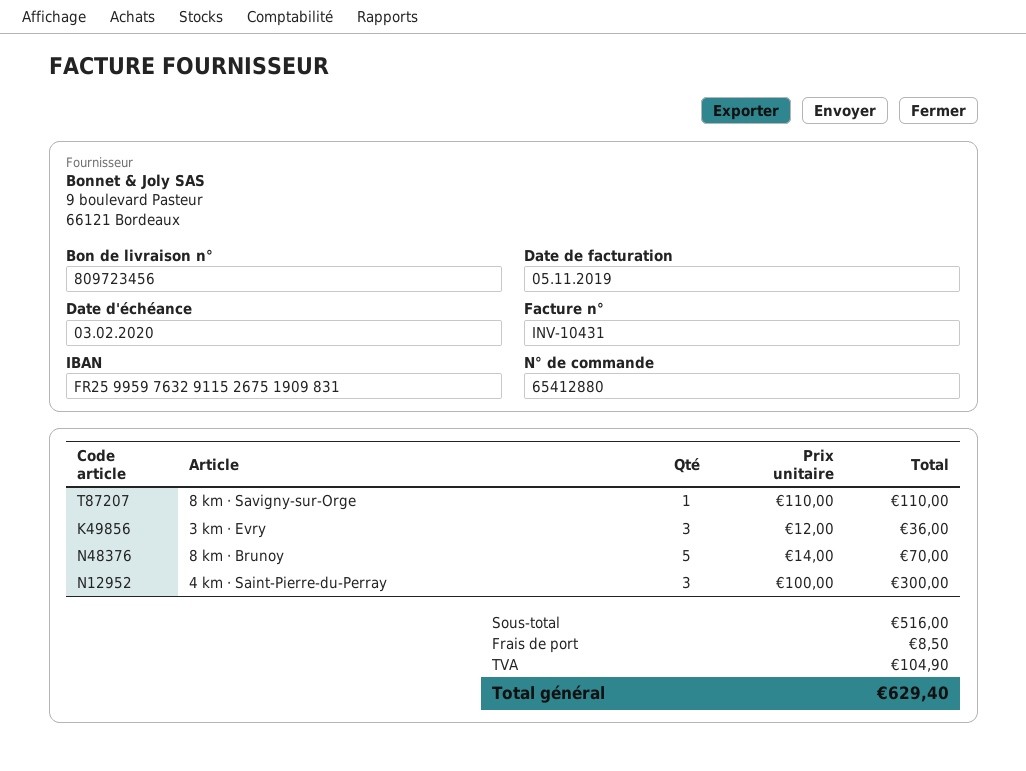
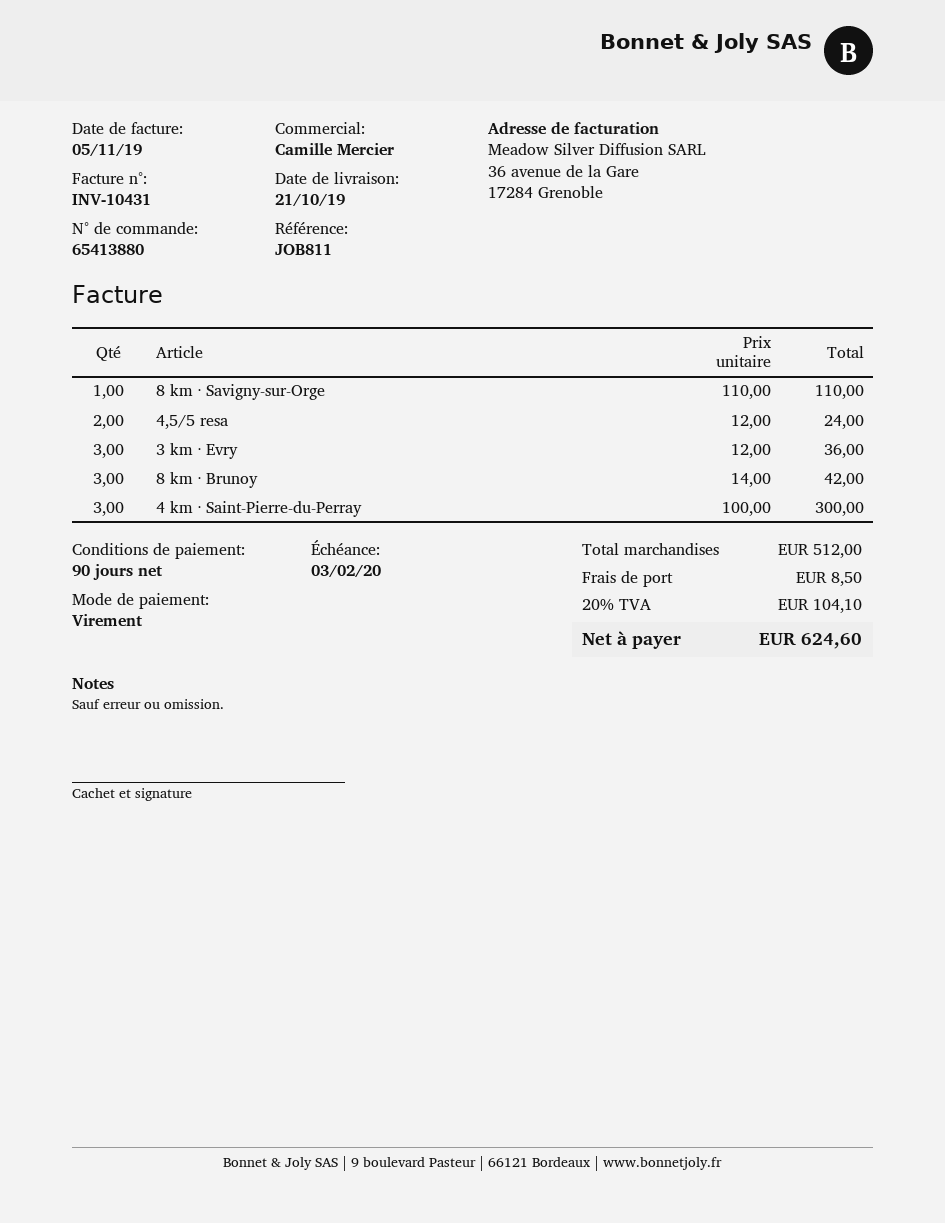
order number: 65412880 -> 65413880
8 km · Brunoy: 5 x 14.00 = 70.00 -> 3 x 14.00 = 42.00
4,5/5 resa: none -> 2 x 12.00 = 24.00
subtotal: 516.00 -> 512.00
tax: 104.90 -> 104.10
total: 629.40 -> 624.60

